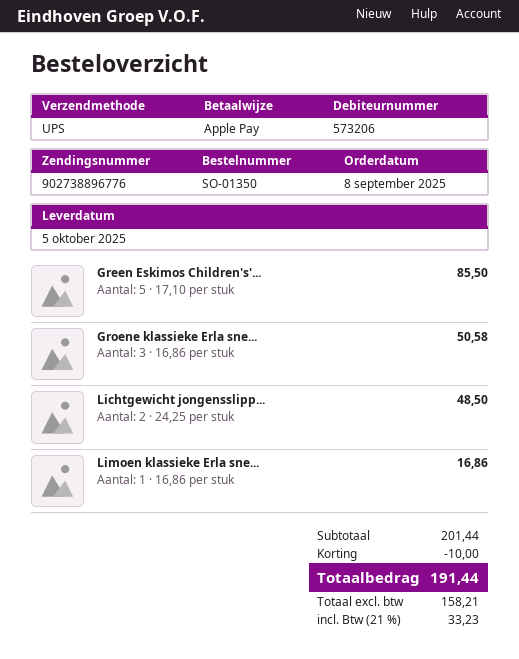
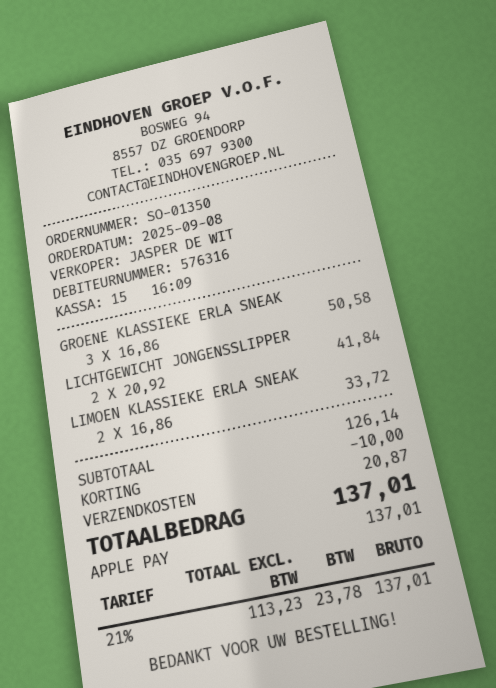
customer number: 573206 -> 576316
Green Eskimos Children's'...: 5 x 17.10 = 85.50 -> none
Lichtgewicht jongensslipp...: 2 x 24.25 = 48.50 -> 2 x 20.92 = 41.84
Limoen klassieke Erla sne...: 1 x 16.86 = 16.86 -> 2 x 16.86 = 33.72
subtotal: 201.44 -> 126.14
shipping: none -> 20.87
net: 158.21 -> 113.23
tax: 21% = 33.23 -> 21% = 23.78
total: 191.44 -> 137.01

